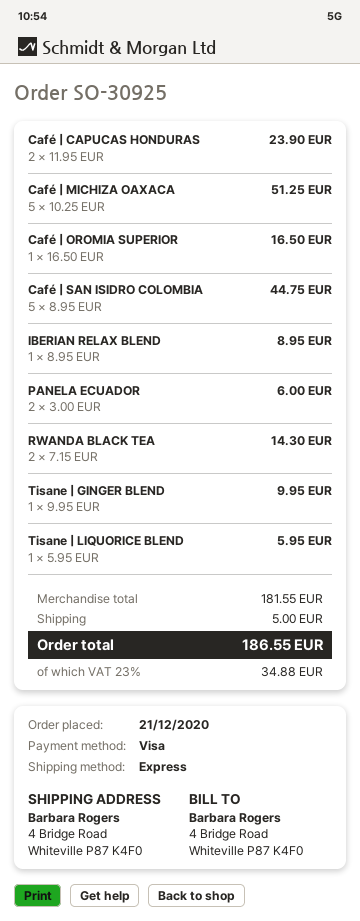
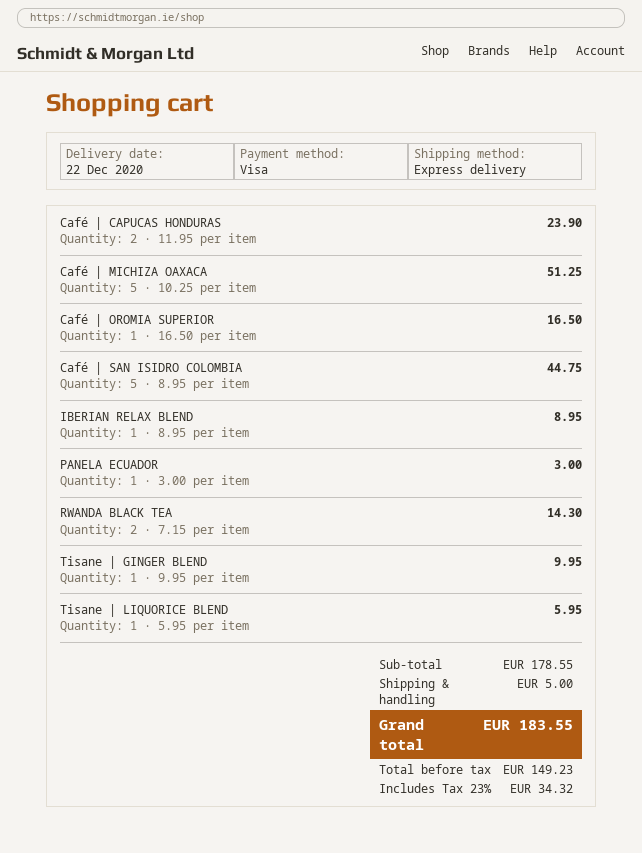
PANELA ECUADOR: 2 x 3.00 = 6.00 -> 1 x 3.00 = 3.00
subtotal: 181.55 -> 178.55
tax: 23% = 34.88 -> 23% = 34.32
total: 186.55 -> 183.55

